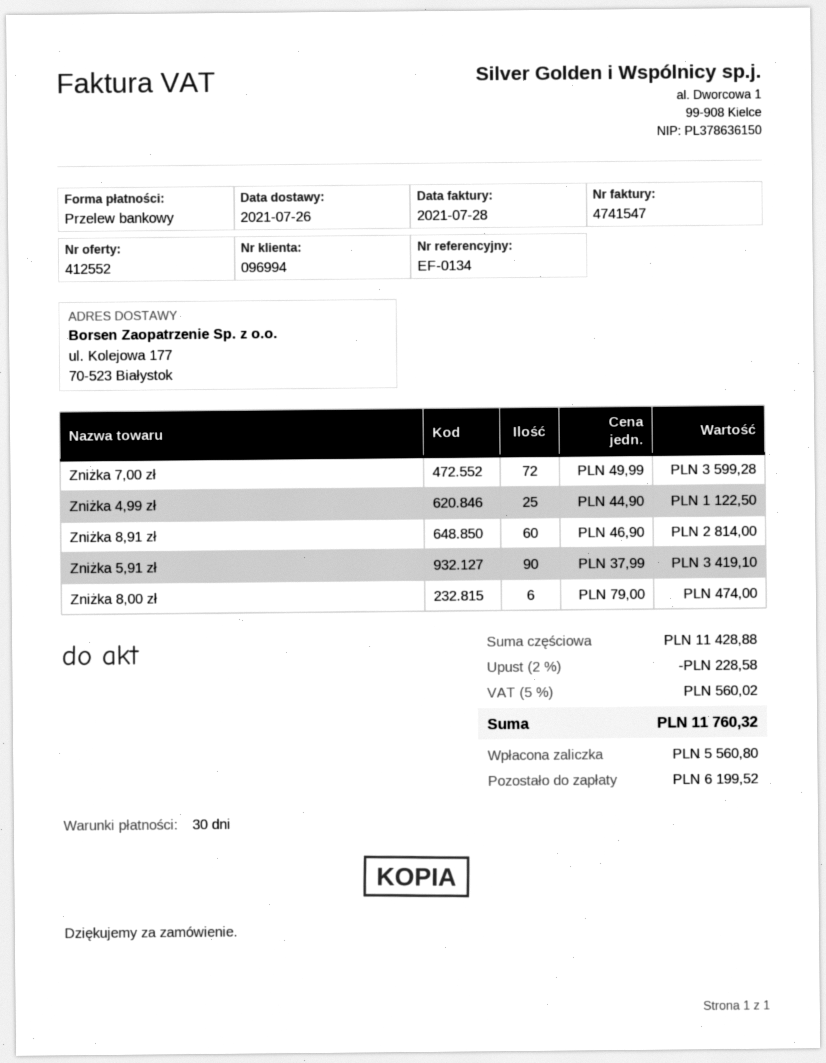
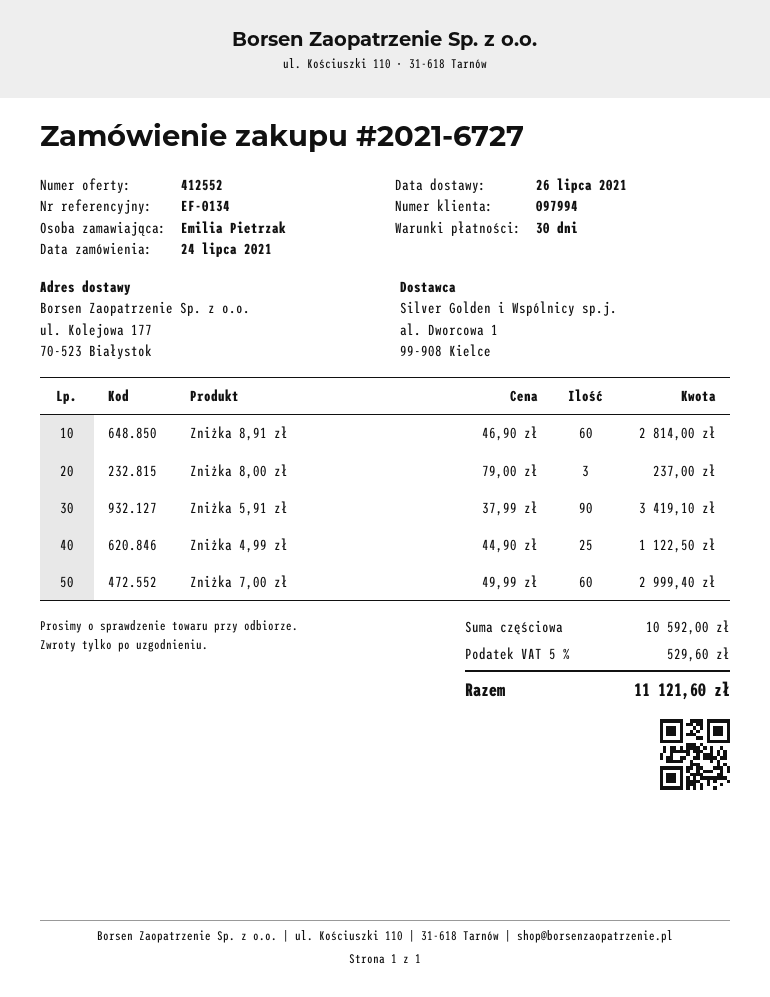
customer number: 096994 -> 097994
Zniżka 7,00 zł: 72 x 49.99 = 3599.28 -> 60 x 49.99 = 2999.40
Zniżka 8,00 zł: 6 x 79.00 = 474.00 -> 3 x 79.00 = 237.00
subtotal: 11428.88 -> 10592.00
discount: 2% = 228.58 -> none
tax: 5% = 560.02 -> 5% = 529.60
total: 11760.32 -> 11121.60

